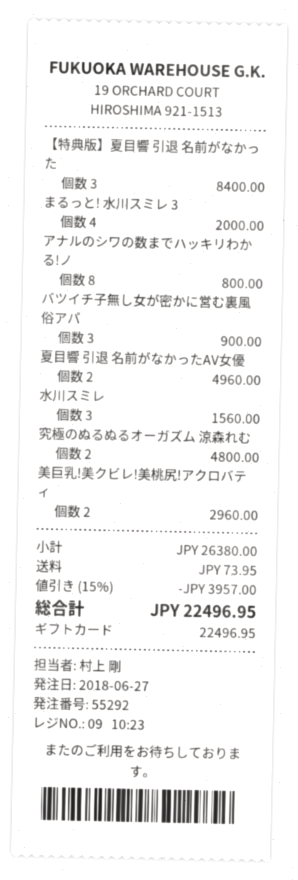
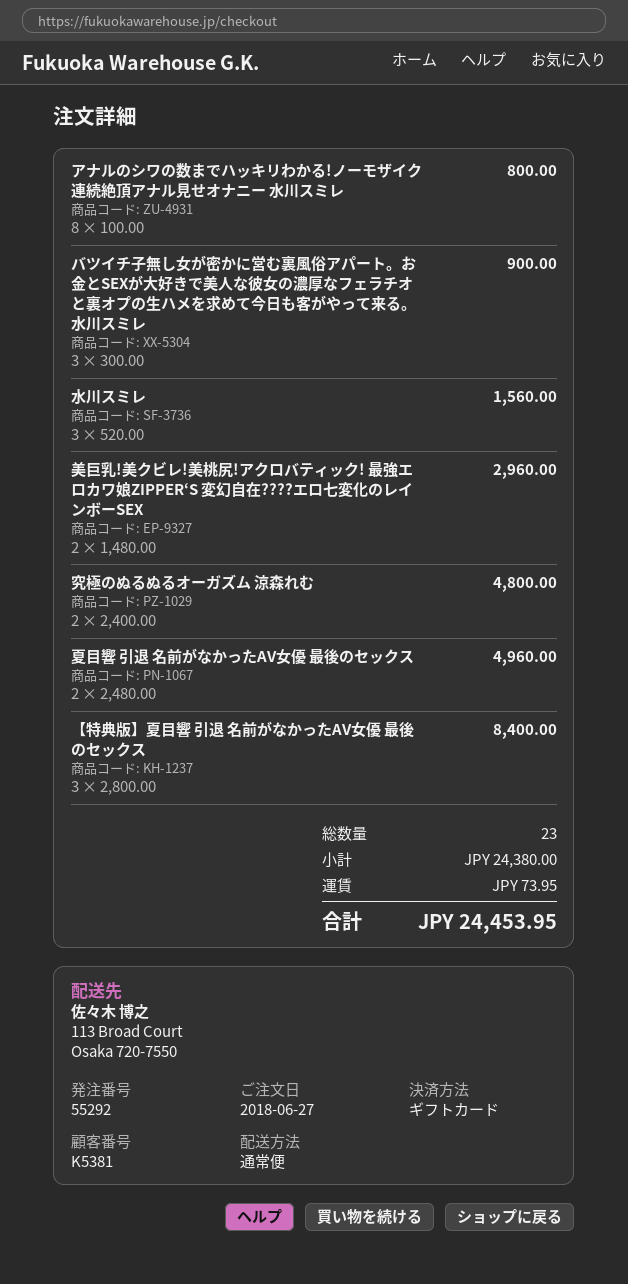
まるっと! 水川スミレ 3: 4 for 2000.00 -> none
subtotal: 26380.00 -> 24380.00
discount: 15% = 3957.00 -> none
total: 22496.95 -> 24453.95

